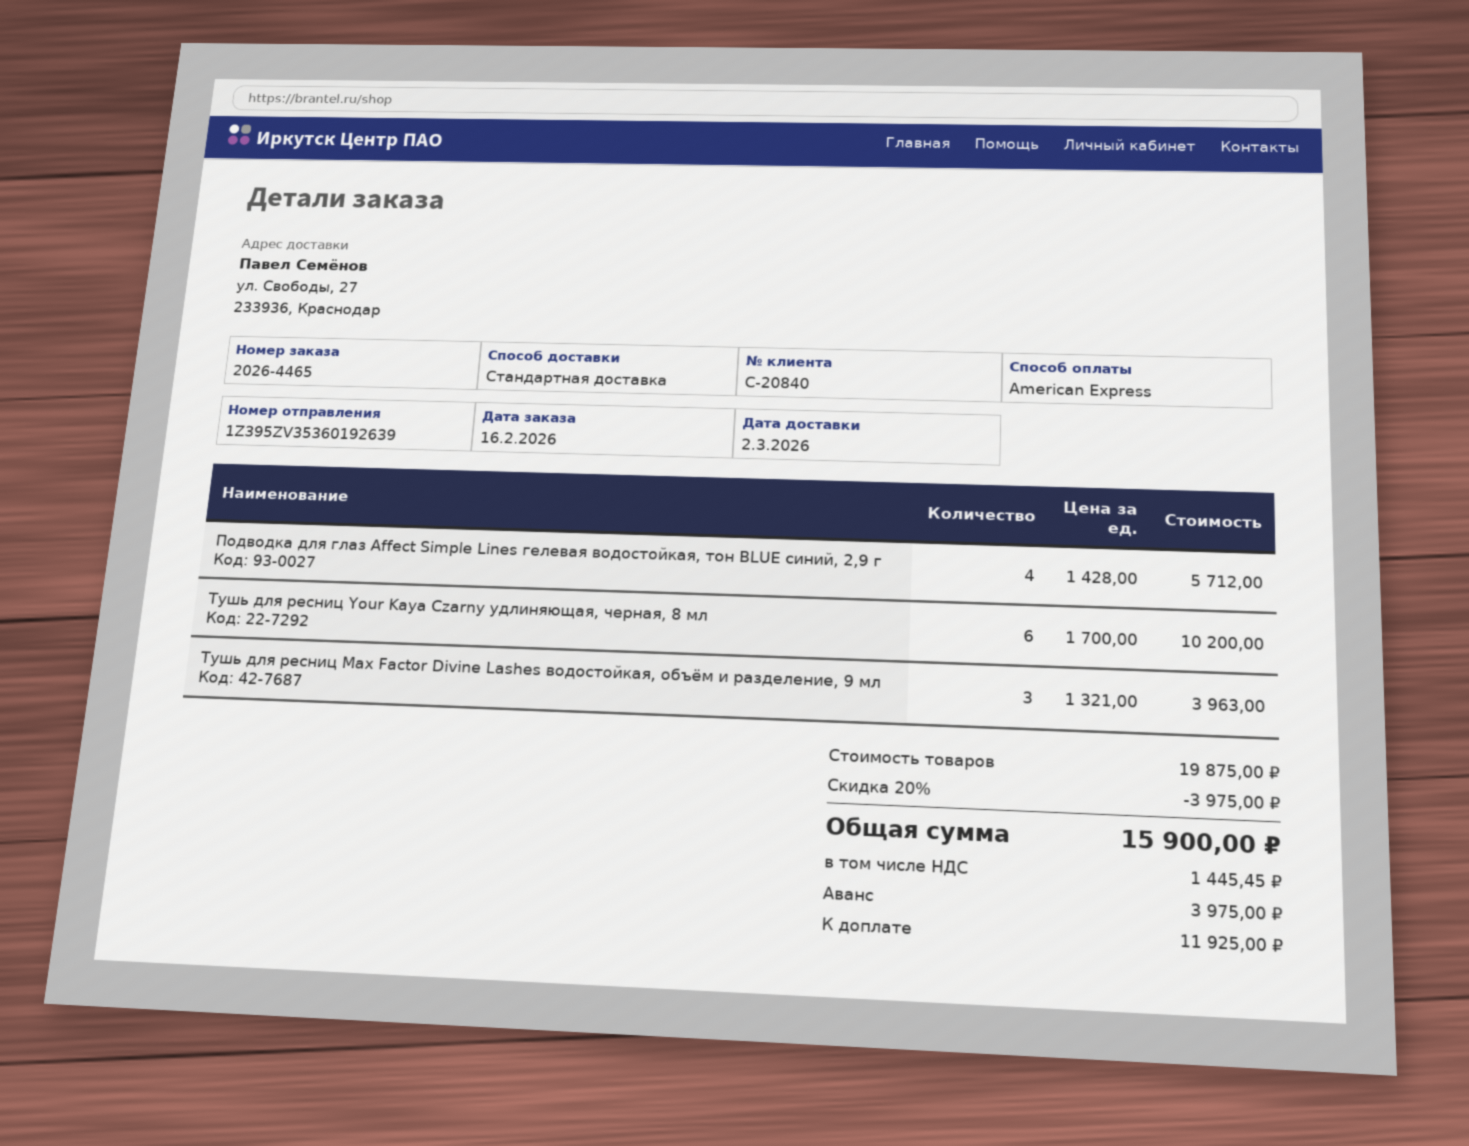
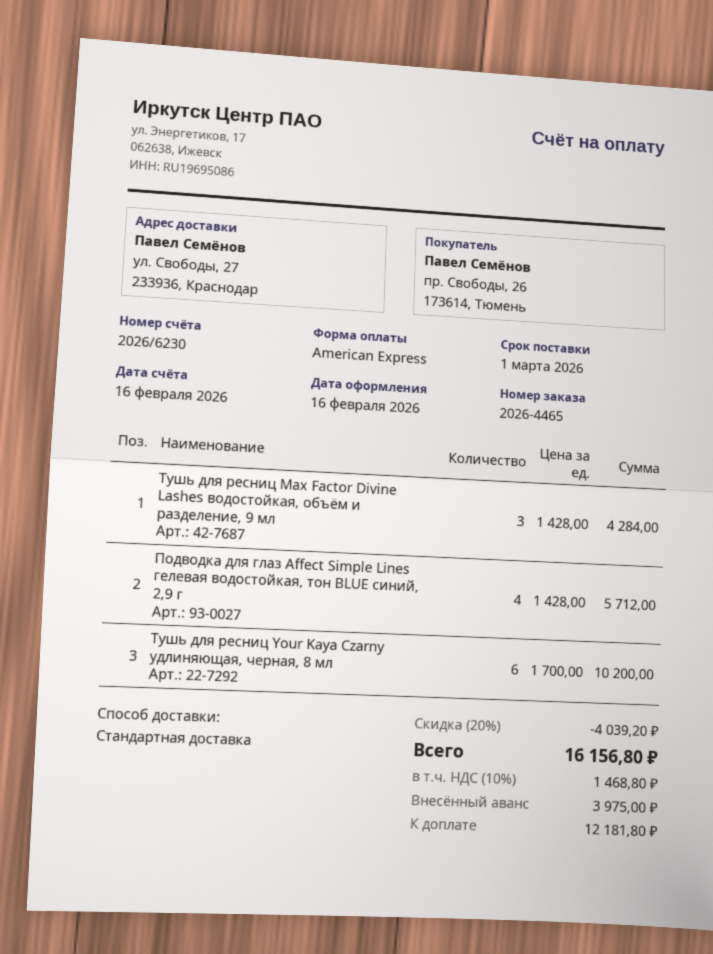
delivery date: 2026-03-02 -> 2026-03-01
Тушь для ресниц Max Factor Divine Lashes водостойкая, объём и разделение, 9 мл: 3 x 1321.00 = 3963.00 -> 3 x 1428.00 = 4284.00
discount: 20% = 3975.00 -> 20% = 4039.20
tax: 1445.45 -> 1468.80
total: 15900.00 -> 16156.80
balance: 11925.00 -> 12181.80

